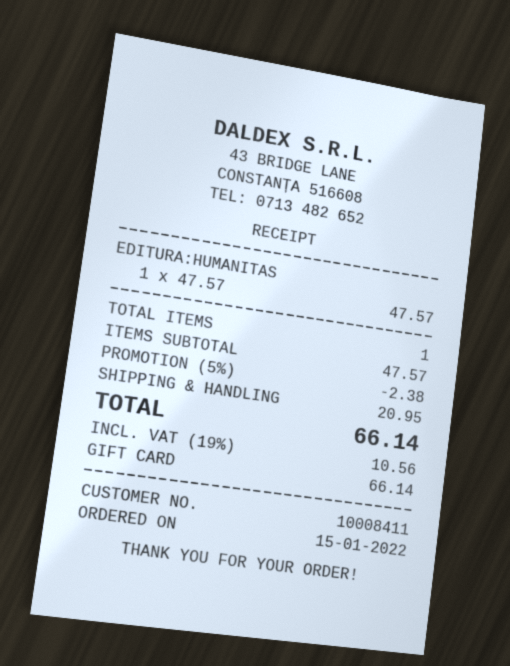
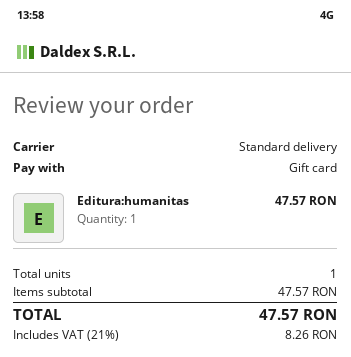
discount: 5% = 2.38 -> none
shipping: 20.95 -> none
tax: 19% = 10.56 -> 21% = 8.26
total: 66.14 -> 47.57

